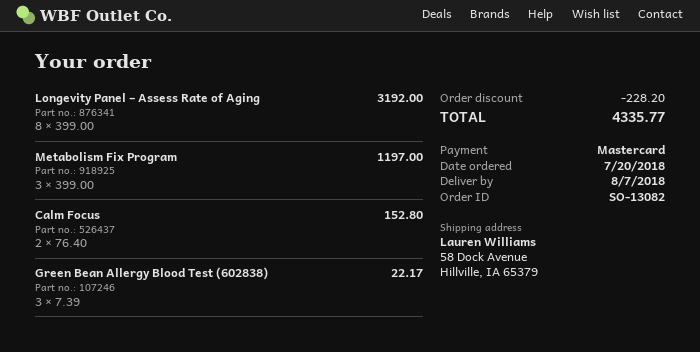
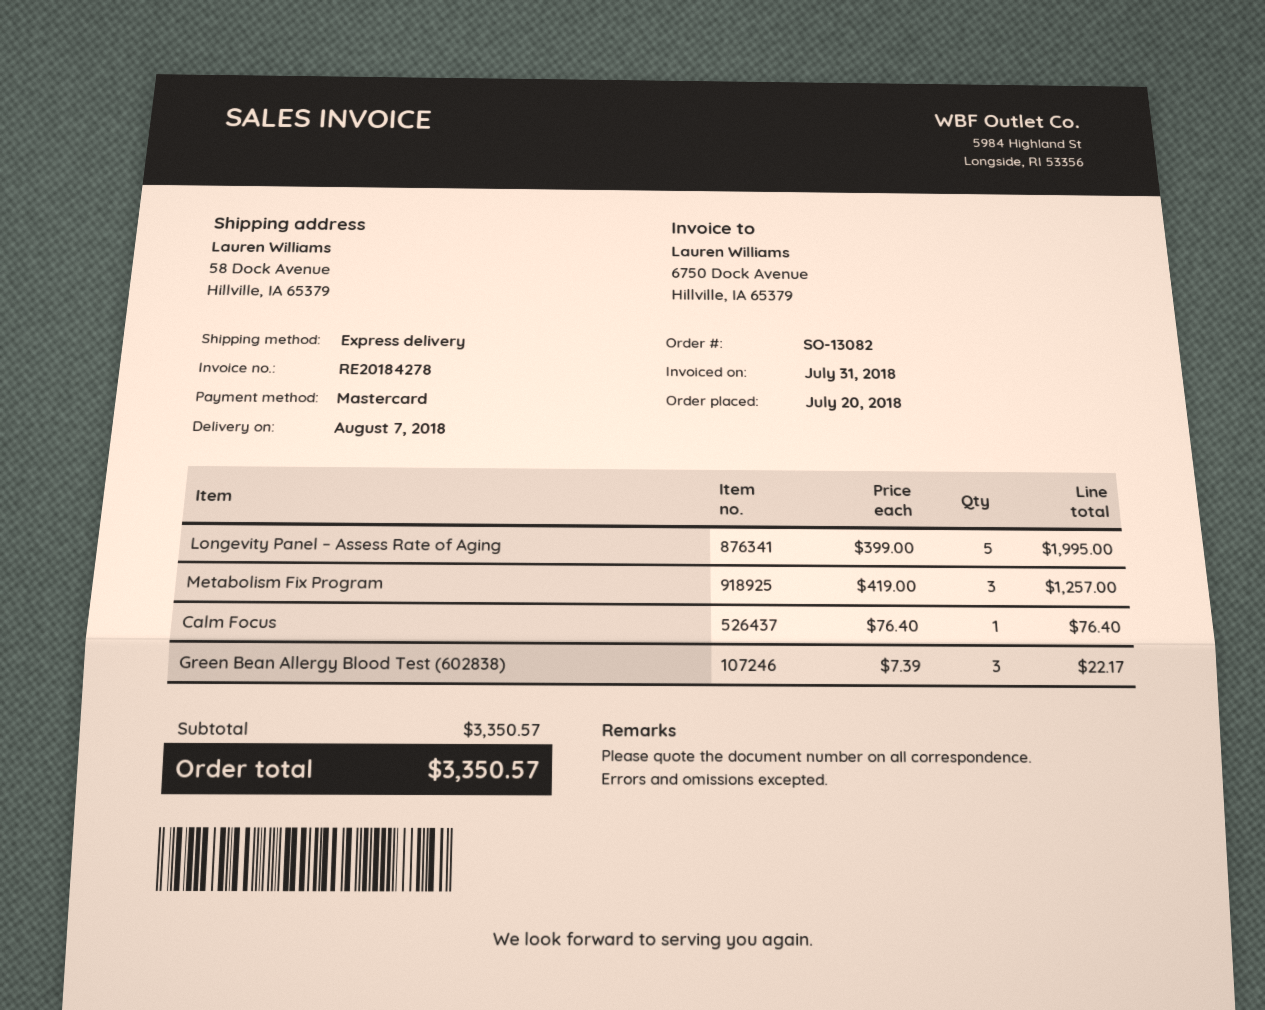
Longevity Panel – Assess Rate of Aging: 8 x 399.00 = 3192.00 -> 5 x 399.00 = 1995.00
Metabolism Fix Program: 3 x 399.00 = 1197.00 -> 3 x 419.00 = 1257.00
Calm Focus: 2 x 76.40 = 152.80 -> 1 x 76.40 = 76.40
discount: 228.20 -> none
total: 4335.77 -> 3350.57

